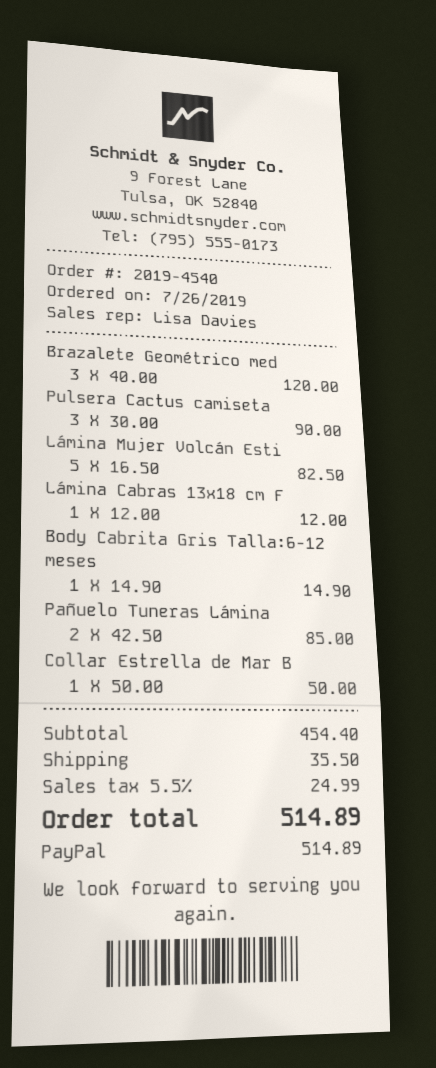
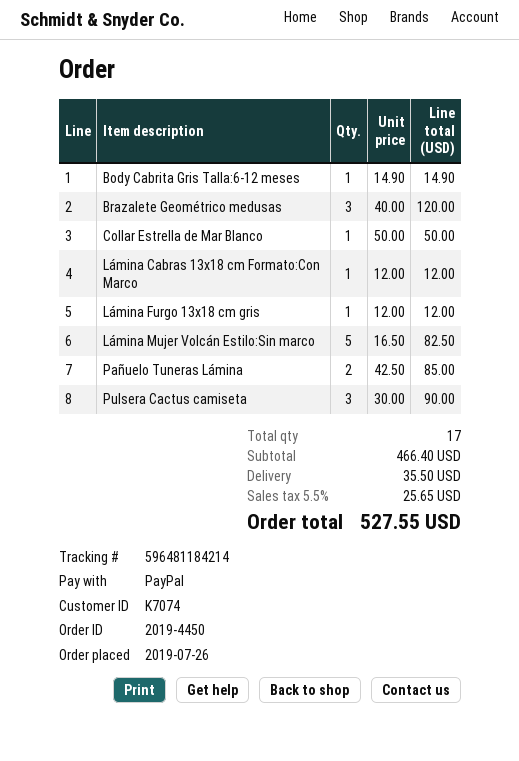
order number: 2019-4540 -> 2019-4450
Lámina Furgo 13x18 cm gris: none -> 1 x 12.00 = 12.00
subtotal: 454.40 -> 466.40
tax: 5.5% = 24.99 -> 5.5% = 25.65
total: 514.89 -> 527.55

